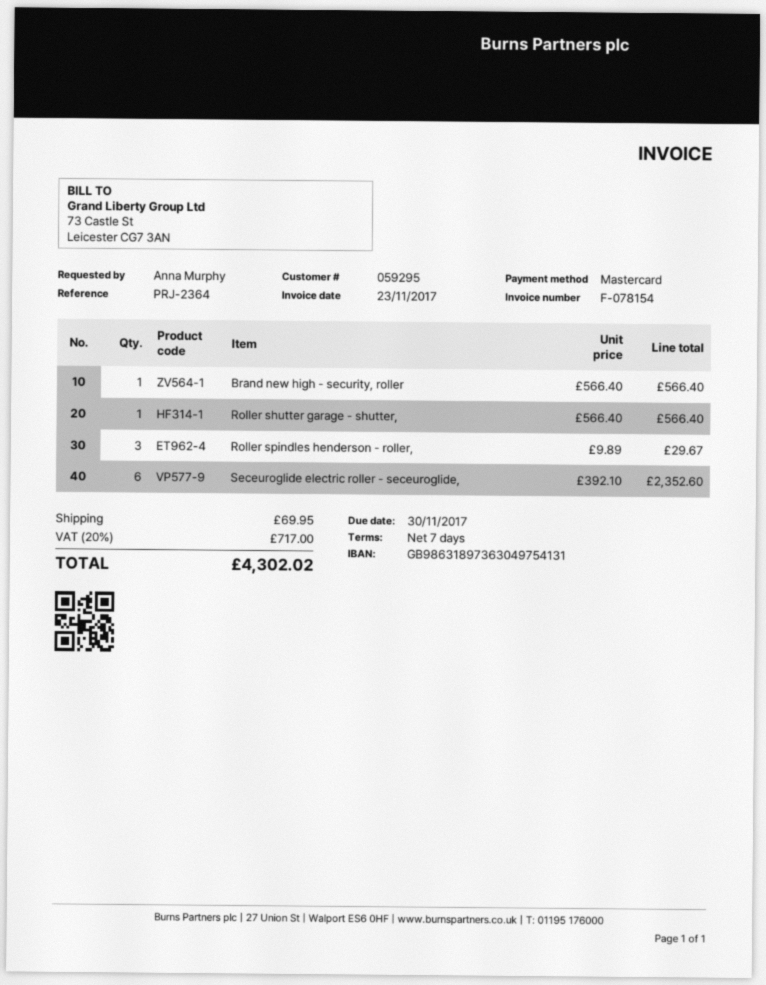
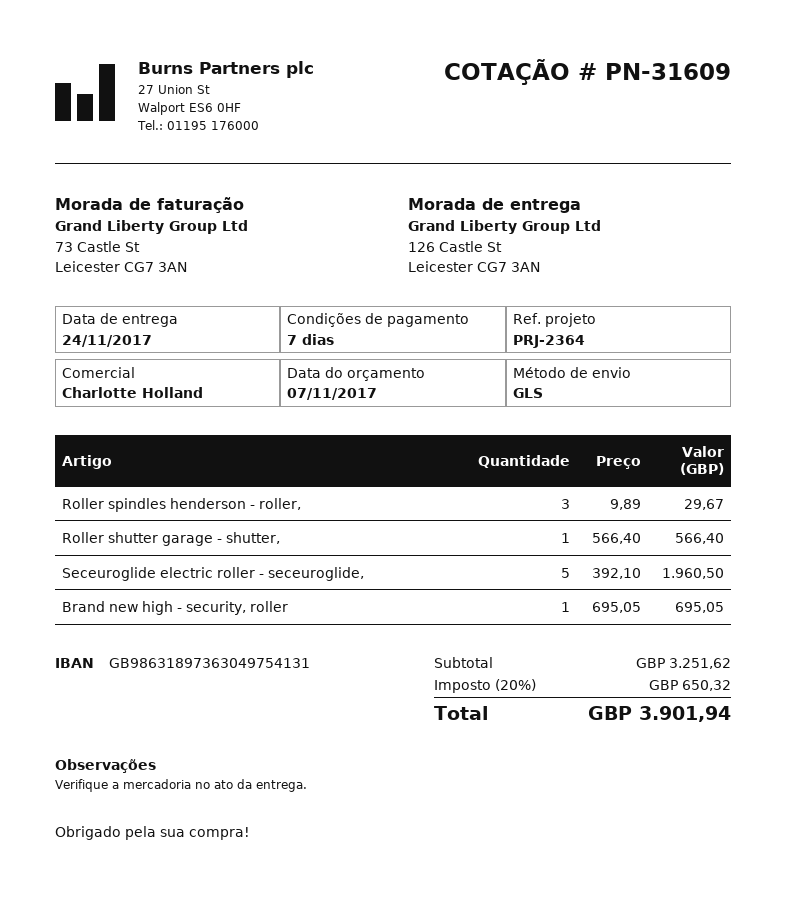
Brand new high - security, roller: 1 x 566.40 = 566.40 -> 1 x 695.05 = 695.05
Seceuroglide electric roller - seceuroglide,: 6 x 392.10 = 2352.60 -> 5 x 392.10 = 1960.50
shipping: 69.95 -> none
tax: 20% = 717.00 -> 20% = 650.32
total: 4302.02 -> 3901.94

